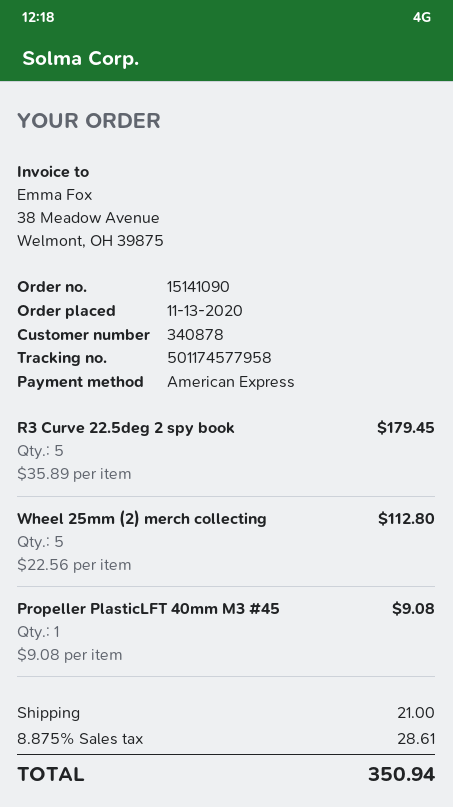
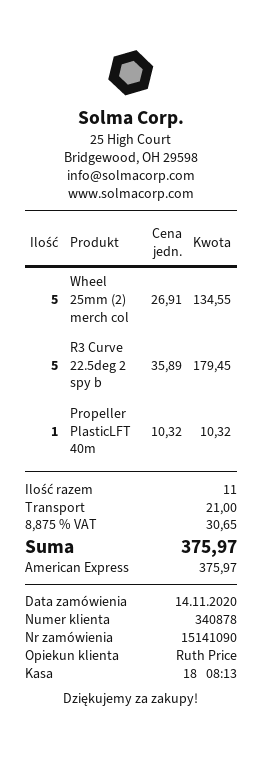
order date: 2020-11-13 -> 2020-11-14
Wheel 25mm (2) merch collecting: 5 x 22.56 = 112.80 -> 5 x 26.91 = 134.55
Propeller PlasticLFT 40mm M3 #45: 1 x 9.08 = 9.08 -> 1 x 10.32 = 10.32
tax: 8.875% = 28.61 -> 8.875% = 30.65
total: 350.94 -> 375.97

